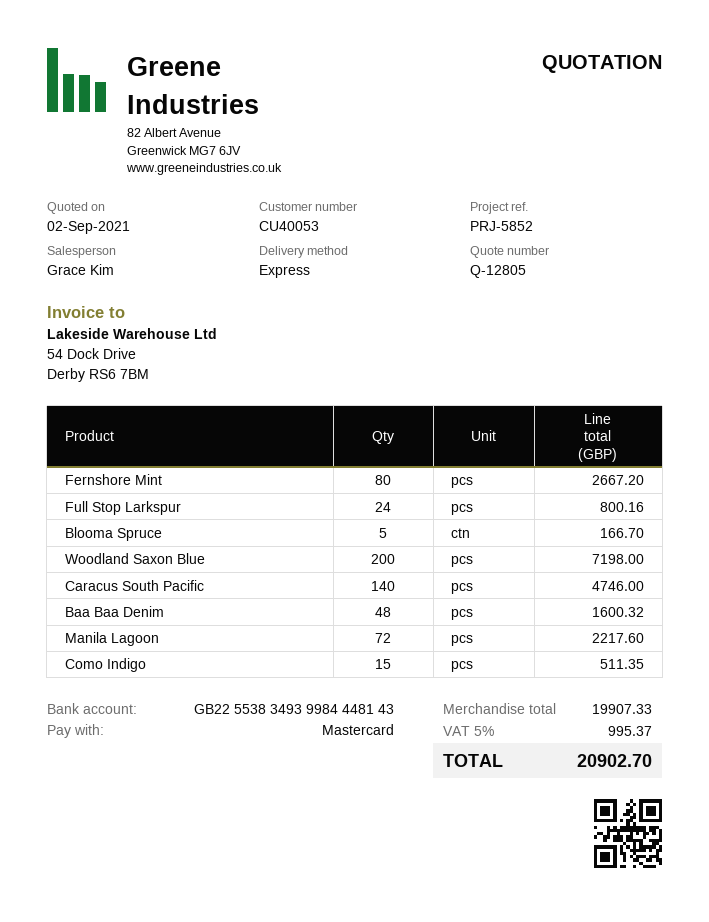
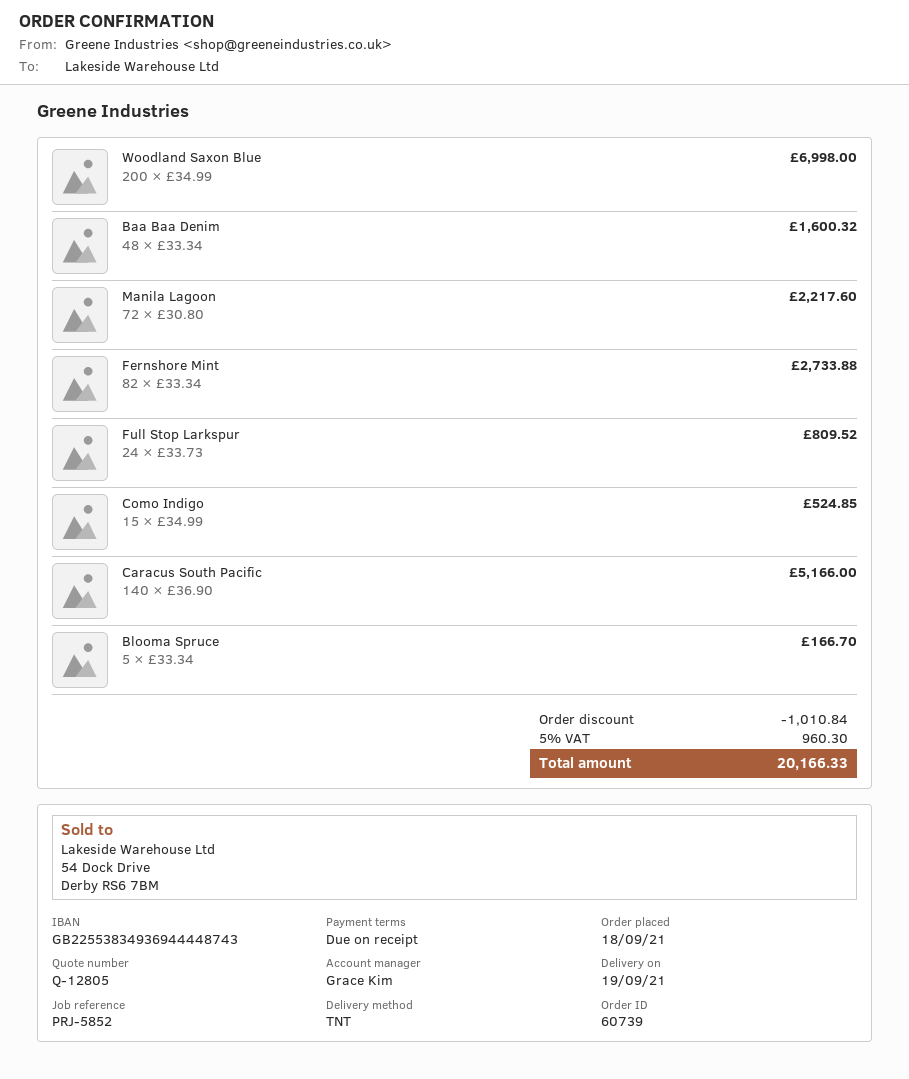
bank account: GB22553834939984448143 -> GB22553834936944448743
shipping method: express -> TNT
Fernshore Mint: 80 for 2667.20 -> 82 for 2733.88
Full Stop Larkspur: 24 for 800.16 -> 24 for 809.52
Woodland Saxon Blue: 200 for 7198.00 -> 200 for 6998.00
Caracus South Pacific: 140 for 4746.00 -> 140 for 5166.00
Como Indigo: 15 for 511.35 -> 15 for 524.85
discount: none -> 1010.84
tax: 5% = 995.37 -> 5% = 960.30
total: 20902.70 -> 20166.33

